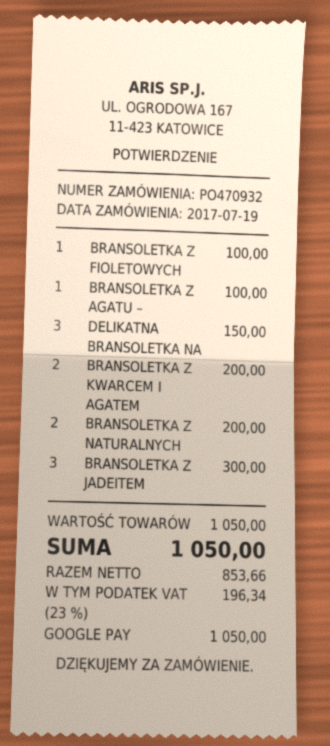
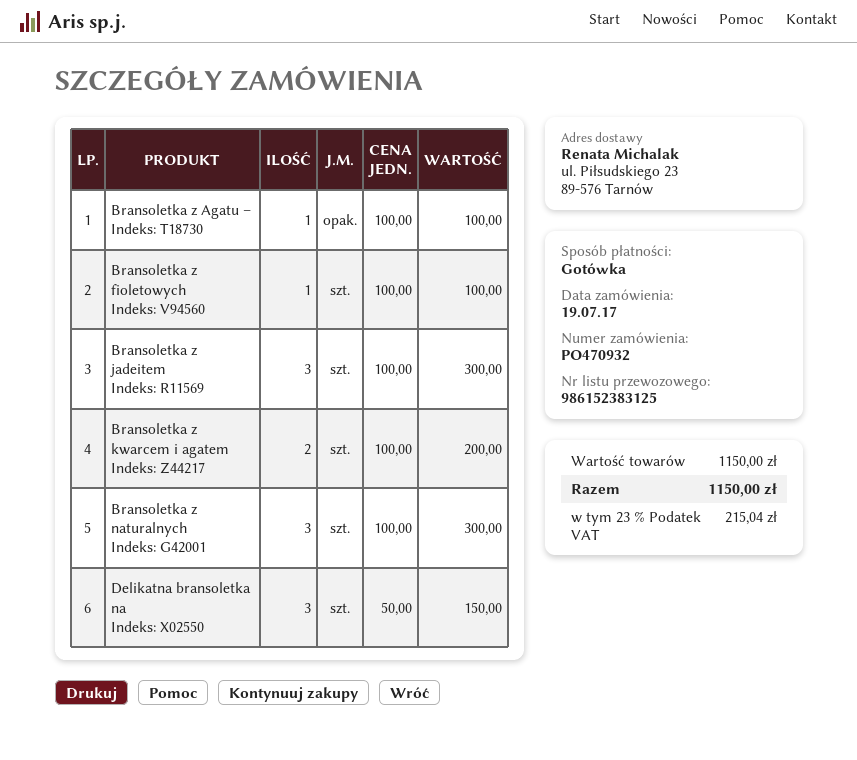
payment method: Google Pay -> cash
BRANSOLETKA Z NATURALNYCH: 2 for 200.00 -> 3 for 300.00
subtotal: 1050.00 -> 1150.00
tax: 23% = 196.34 -> 23% = 215.04
total: 1050.00 -> 1150.00

